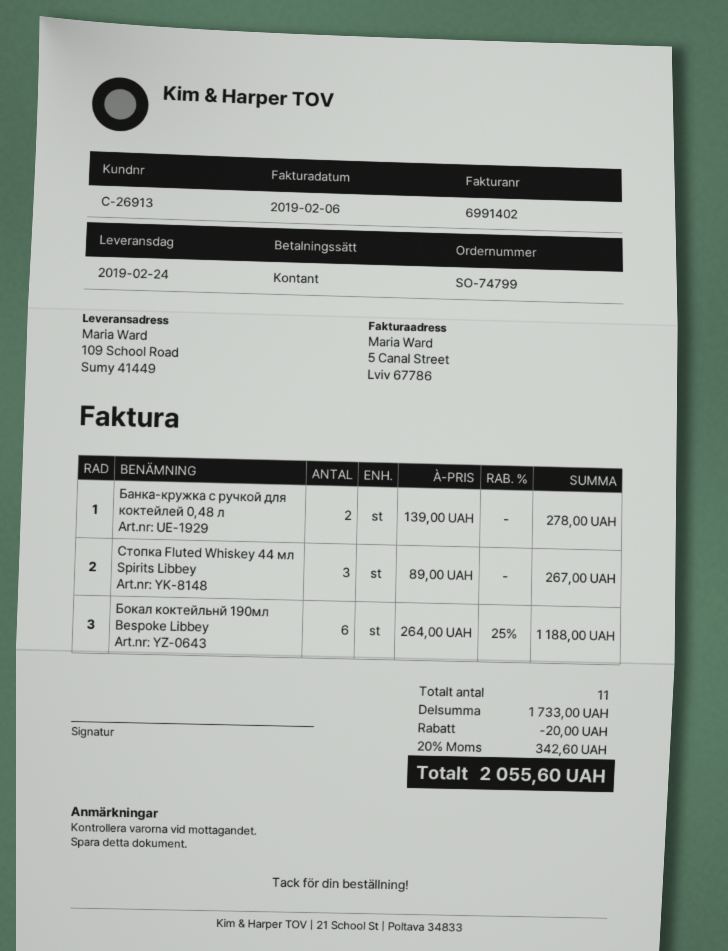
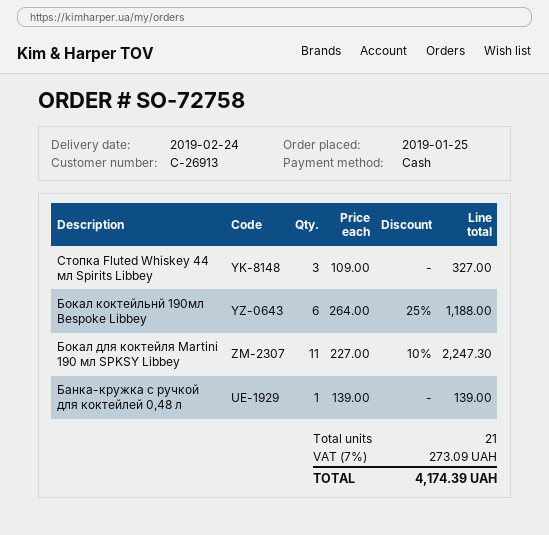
order number: SO-74799 -> SO-72758
Банка-кружка c ручкой для коктейлей 0,48 л: 2 x 139.00 = 278.00 -> 1 x 139.00 = 139.00
Стопка Fluted Whiskey 44 мл Spirits Libbey: 3 x 89.00 = 267.00 -> 3 x 109.00 = 327.00
Бокал для коктейля Martini 190 мл SPKSY Libbey: none -> 11 x 227.00 - 10% = 2247.30
total quantity: 11 -> 21
discount: 20.00 -> none
tax: 20% = 342.60 -> 7% = 273.09
total: 2055.60 -> 4174.39

